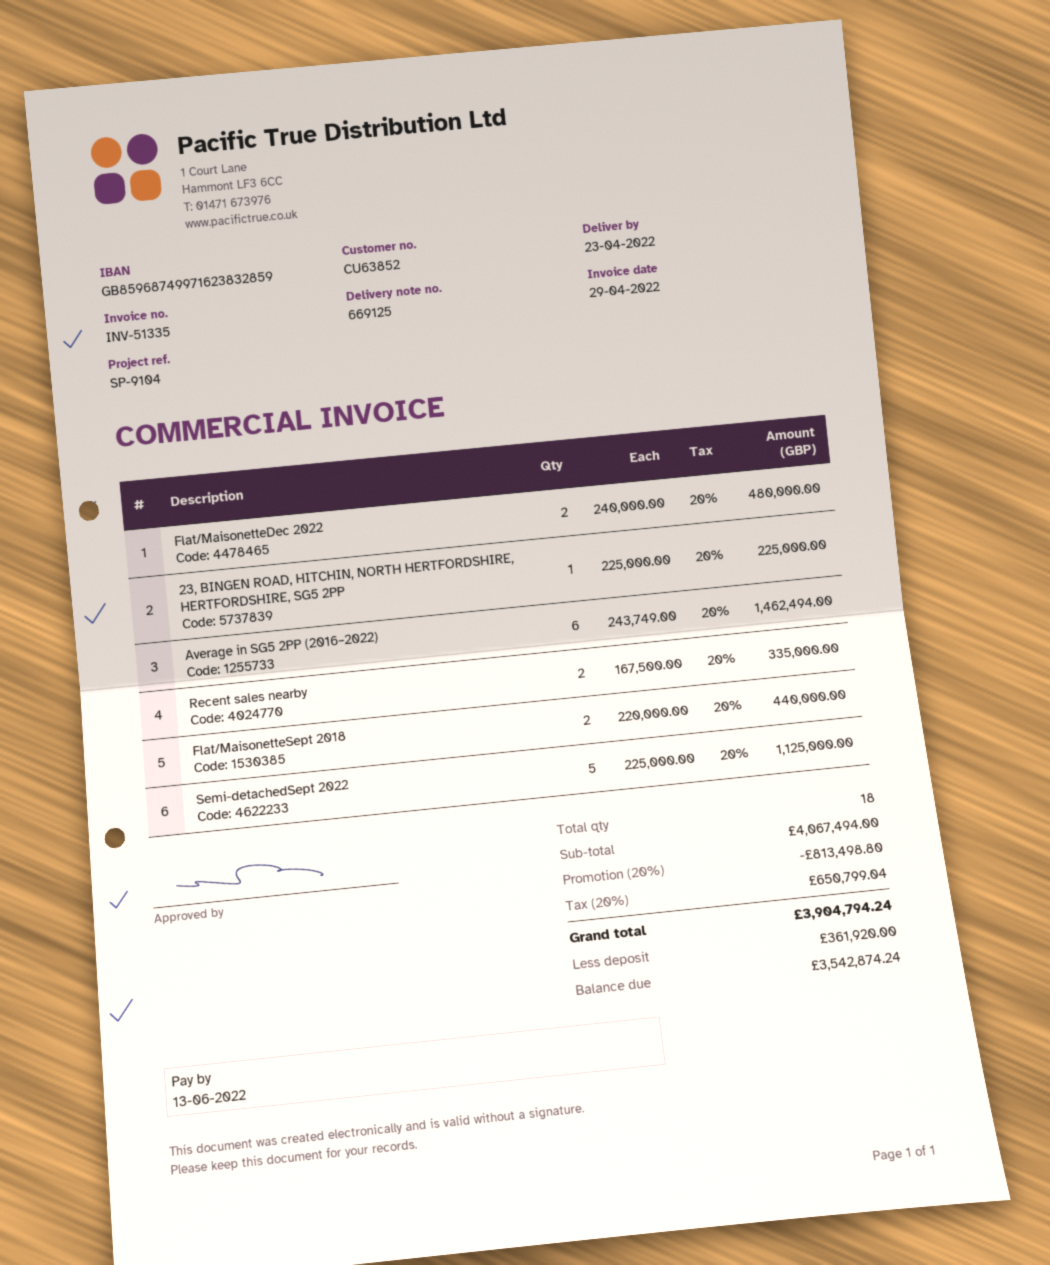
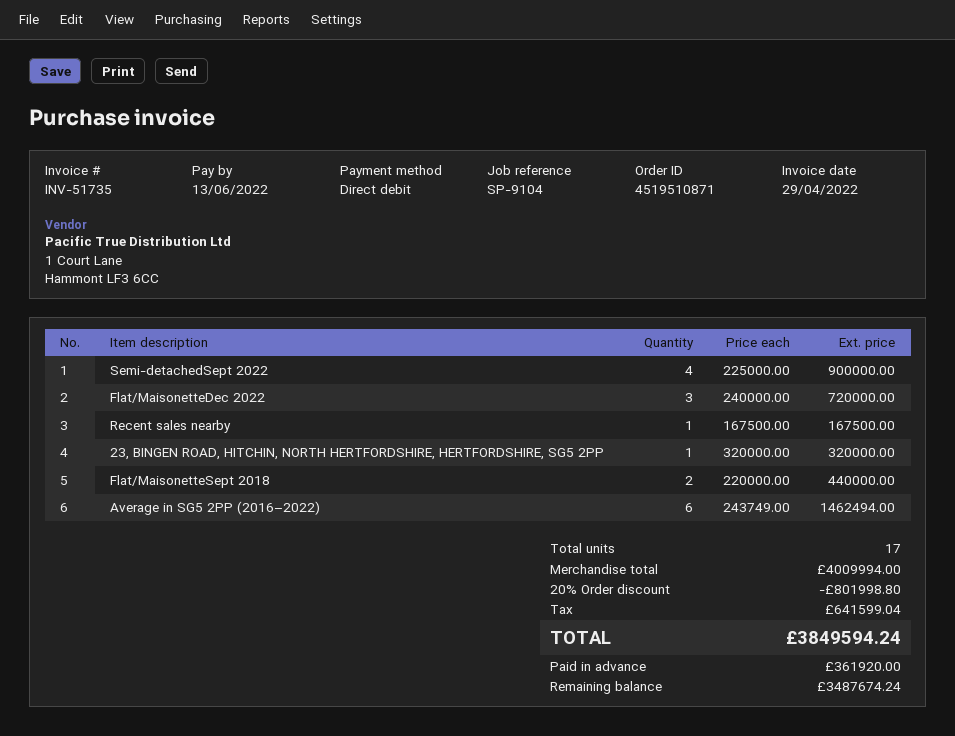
invoice number: INV-51335 -> INV-51735
Flat/MaisonetteDec 2022: 2 x 240000.00 = 480000.00 -> 3 x 240000.00 = 720000.00
23, BINGEN ROAD, HITCHIN, NORTH HERTFORDSHIRE, HERTFORDSHIRE, SG5 2PP: 1 x 225000.00 = 225000.00 -> 1 x 320000.00 = 320000.00
Recent sales nearby: 2 x 167500.00 = 335000.00 -> 1 x 167500.00 = 167500.00
Semi-detachedSept 2022: 5 x 225000.00 = 1125000.00 -> 4 x 225000.00 = 900000.00
total quantity: 18 -> 17
subtotal: 4067494.00 -> 4009994.00
discount: 20% = 813498.80 -> 20% = 801998.80
tax: 650799.04 -> 641599.04
total: 3904794.24 -> 3849594.24
balance: 3542874.24 -> 3487674.24

